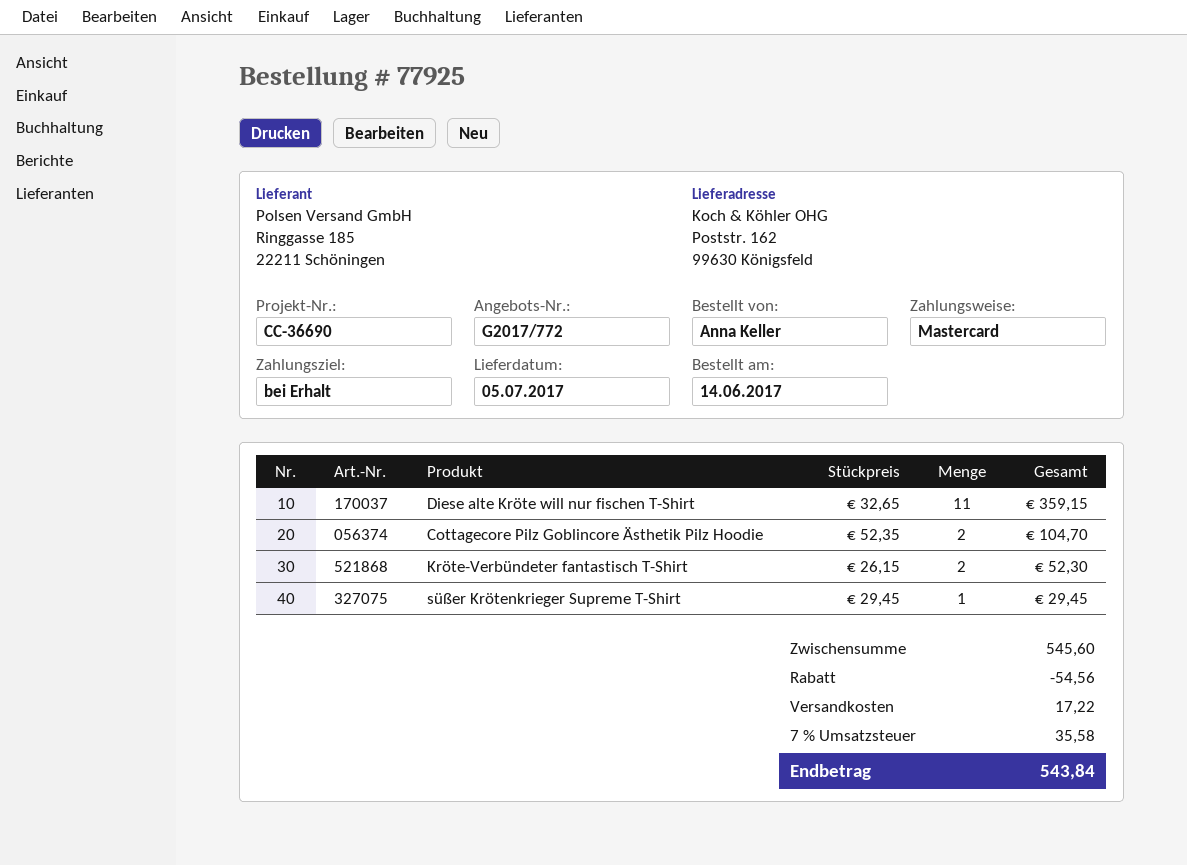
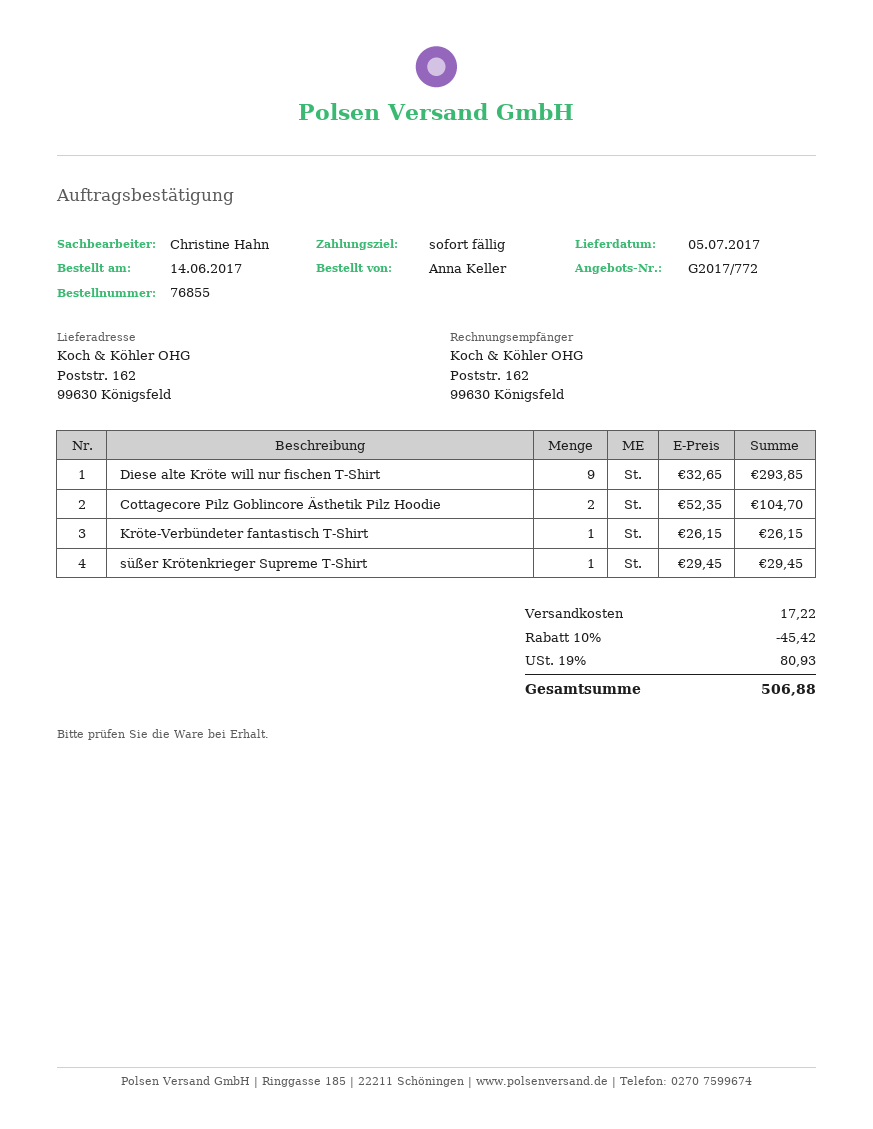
order number: 77925 -> 76855
Diese alte Kröte will nur fischen T-Shirt: 11 x 32.65 = 359.15 -> 9 x 32.65 = 293.85
Kröte-Verbündeter fantastisch T-Shirt: 2 x 26.15 = 52.30 -> 1 x 26.15 = 26.15
discount: 54.56 -> 45.42
tax: 7% = 35.58 -> 19% = 80.93
total: 543.84 -> 506.88

